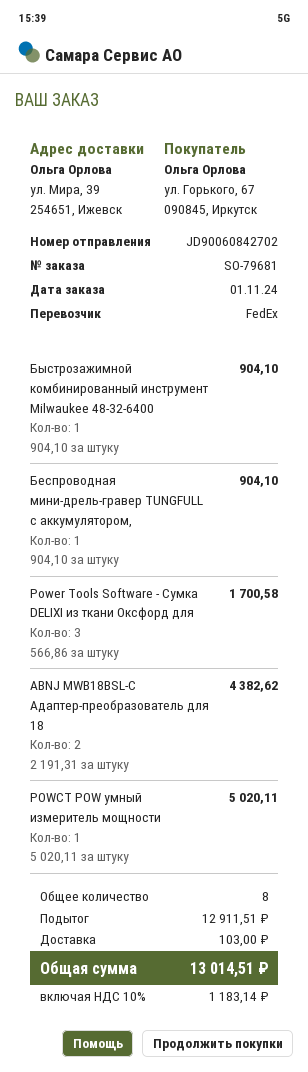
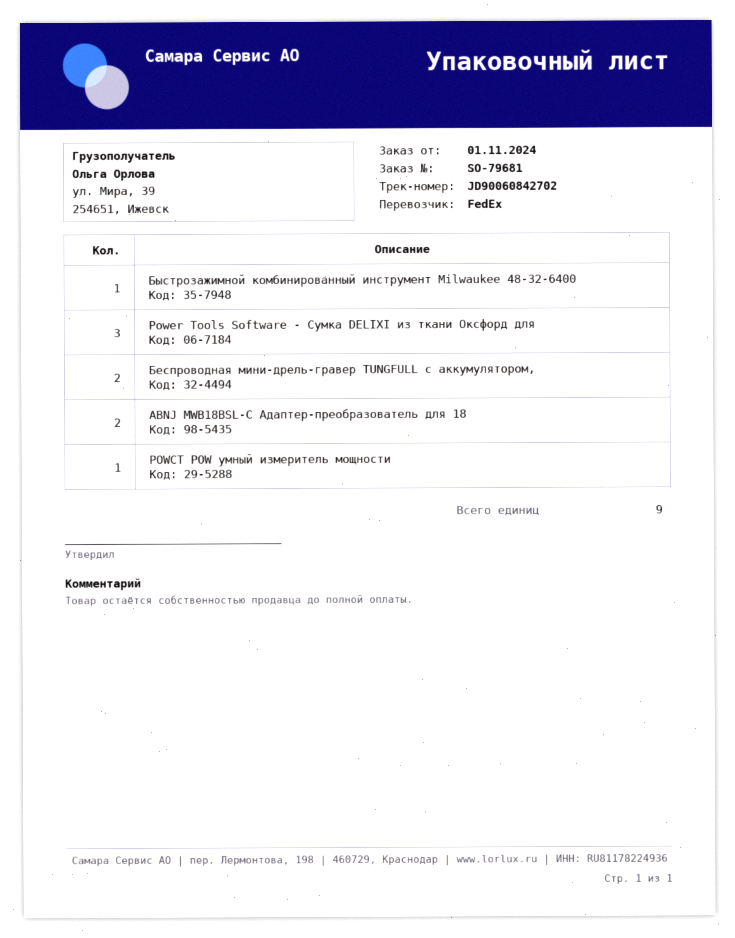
Беспроводная мини-дрель-гравер TUNGFULL с аккумулятором,: 1 -> 2
total quantity: 8 -> 9

